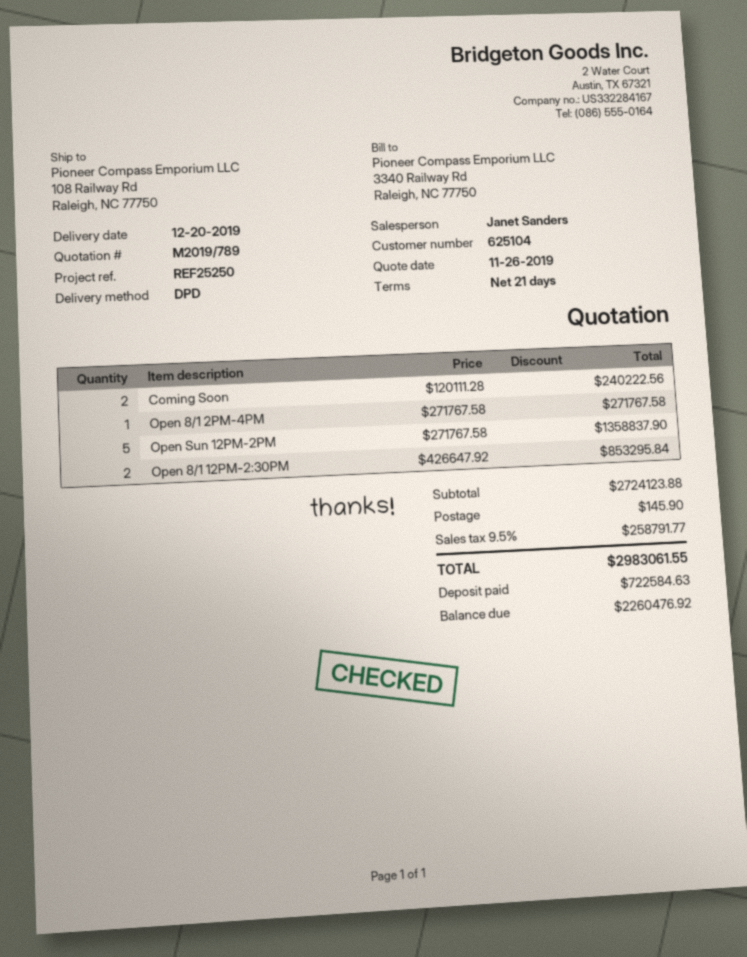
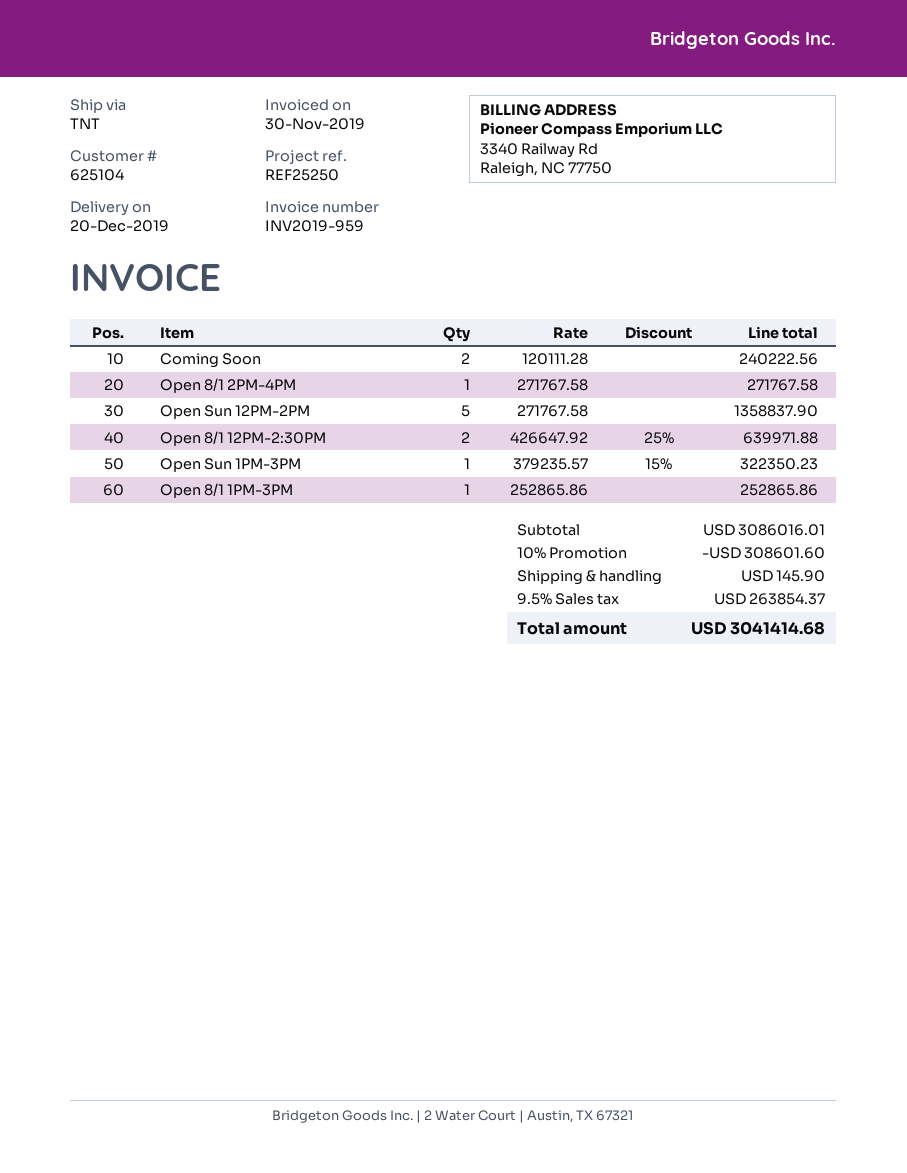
shipping method: DPD -> TNT
Open 8/1 12PM-2:30PM: 2 x 426647.92 = 853295.84 -> 2 x 426647.92 - 25% = 639971.88
Open Sun 1PM-3PM: none -> 1 x 379235.57 - 15% = 322350.23
Open 8/1 1PM-3PM: none -> 1 x 252865.86 = 252865.86
subtotal: 2724123.88 -> 3086016.01
discount: none -> 10% = 308601.60
tax: 9.5% = 258791.77 -> 9.5% = 263854.37
total: 2983061.55 -> 3041414.68

